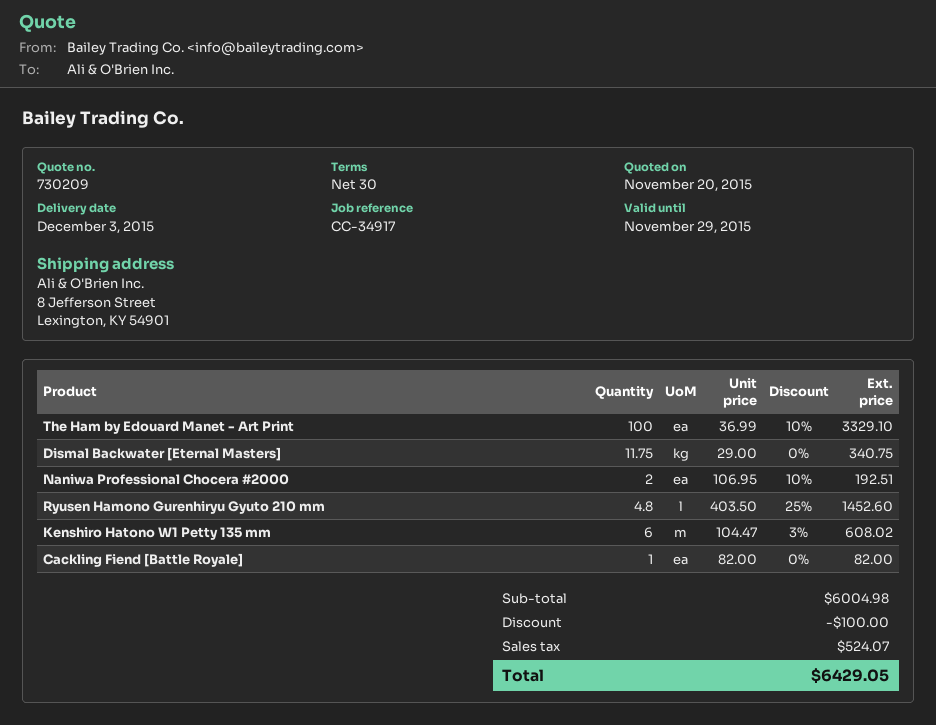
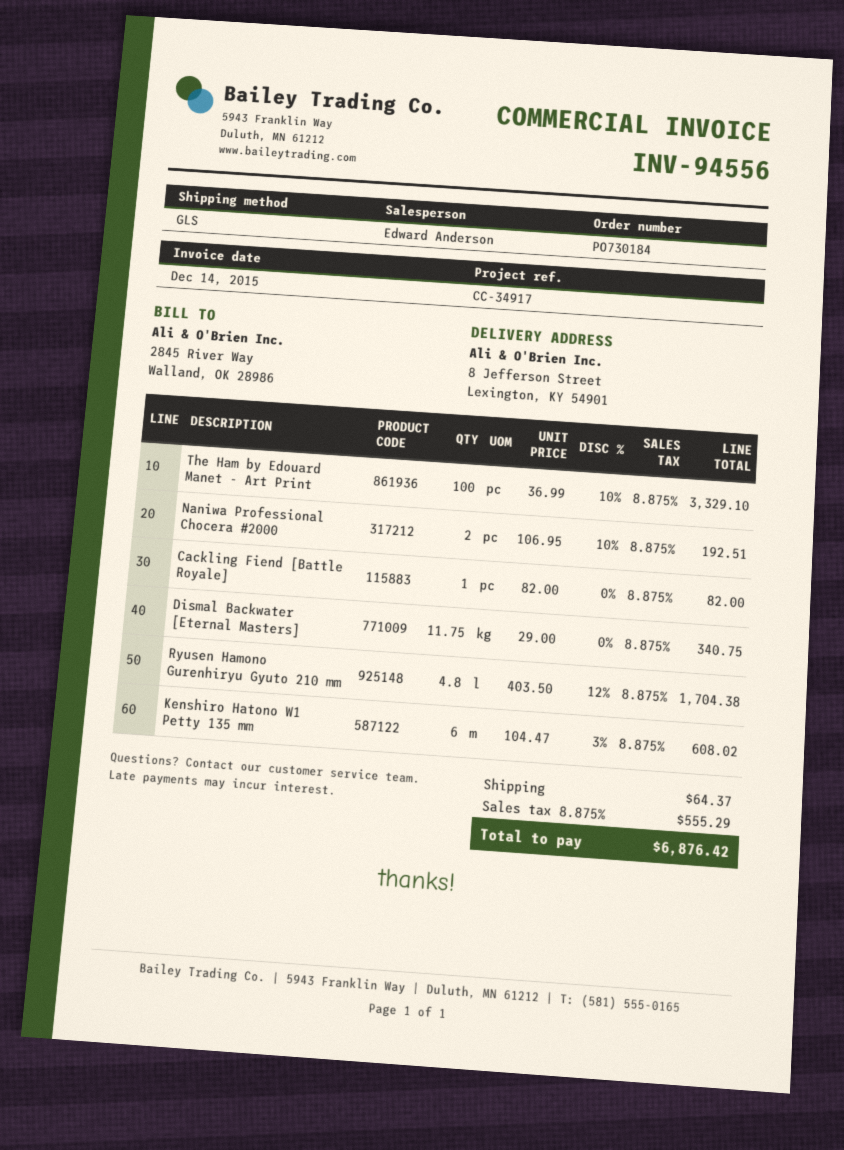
Ryusen Hamono Gurenhiryu Gyuto 210 mm: 4.8 x 403.50 - 25% = 1452.60 -> 4.8 x 403.50 - 12% = 1704.38
discount: 100.00 -> none
shipping: none -> 64.37
tax: 524.07 -> 555.29
total: 6429.05 -> 6876.42

